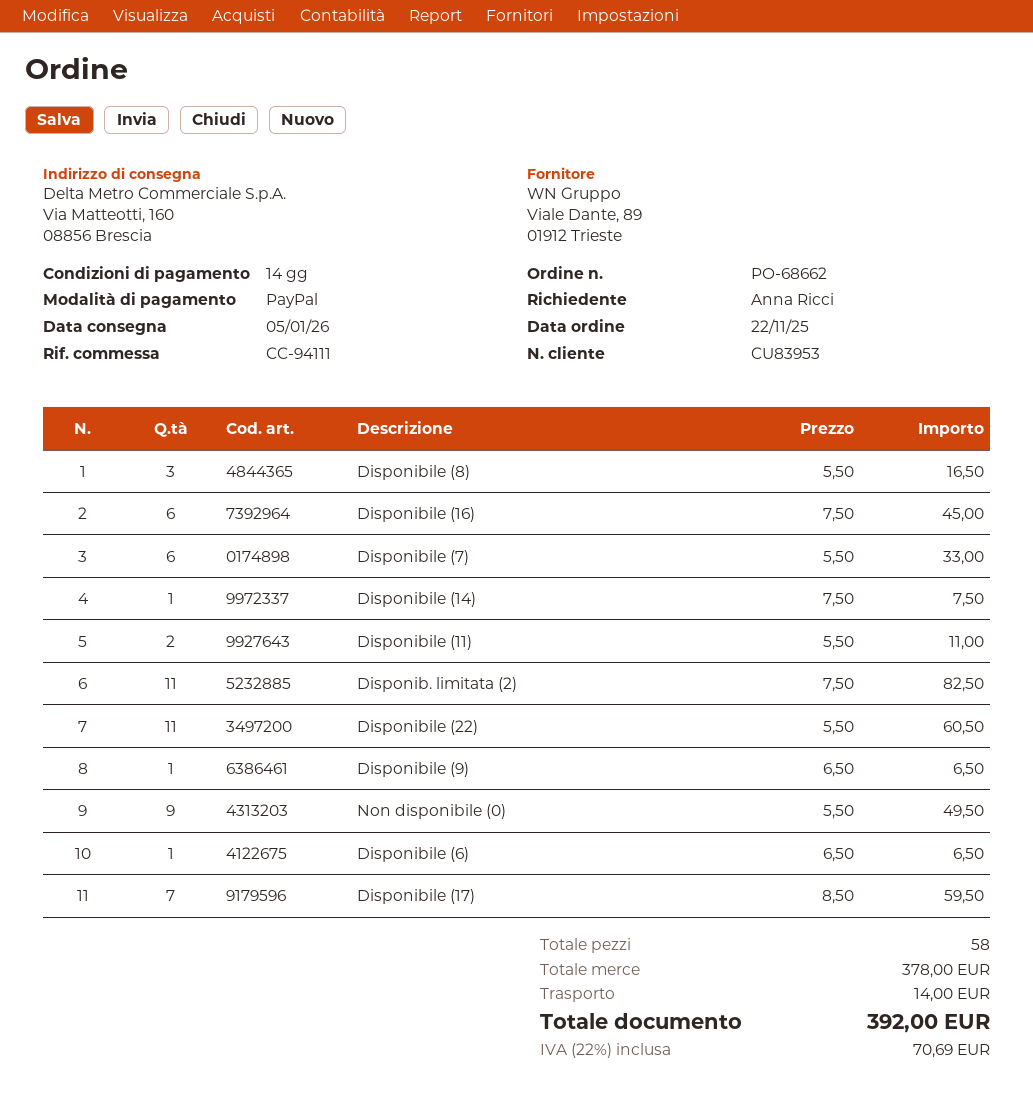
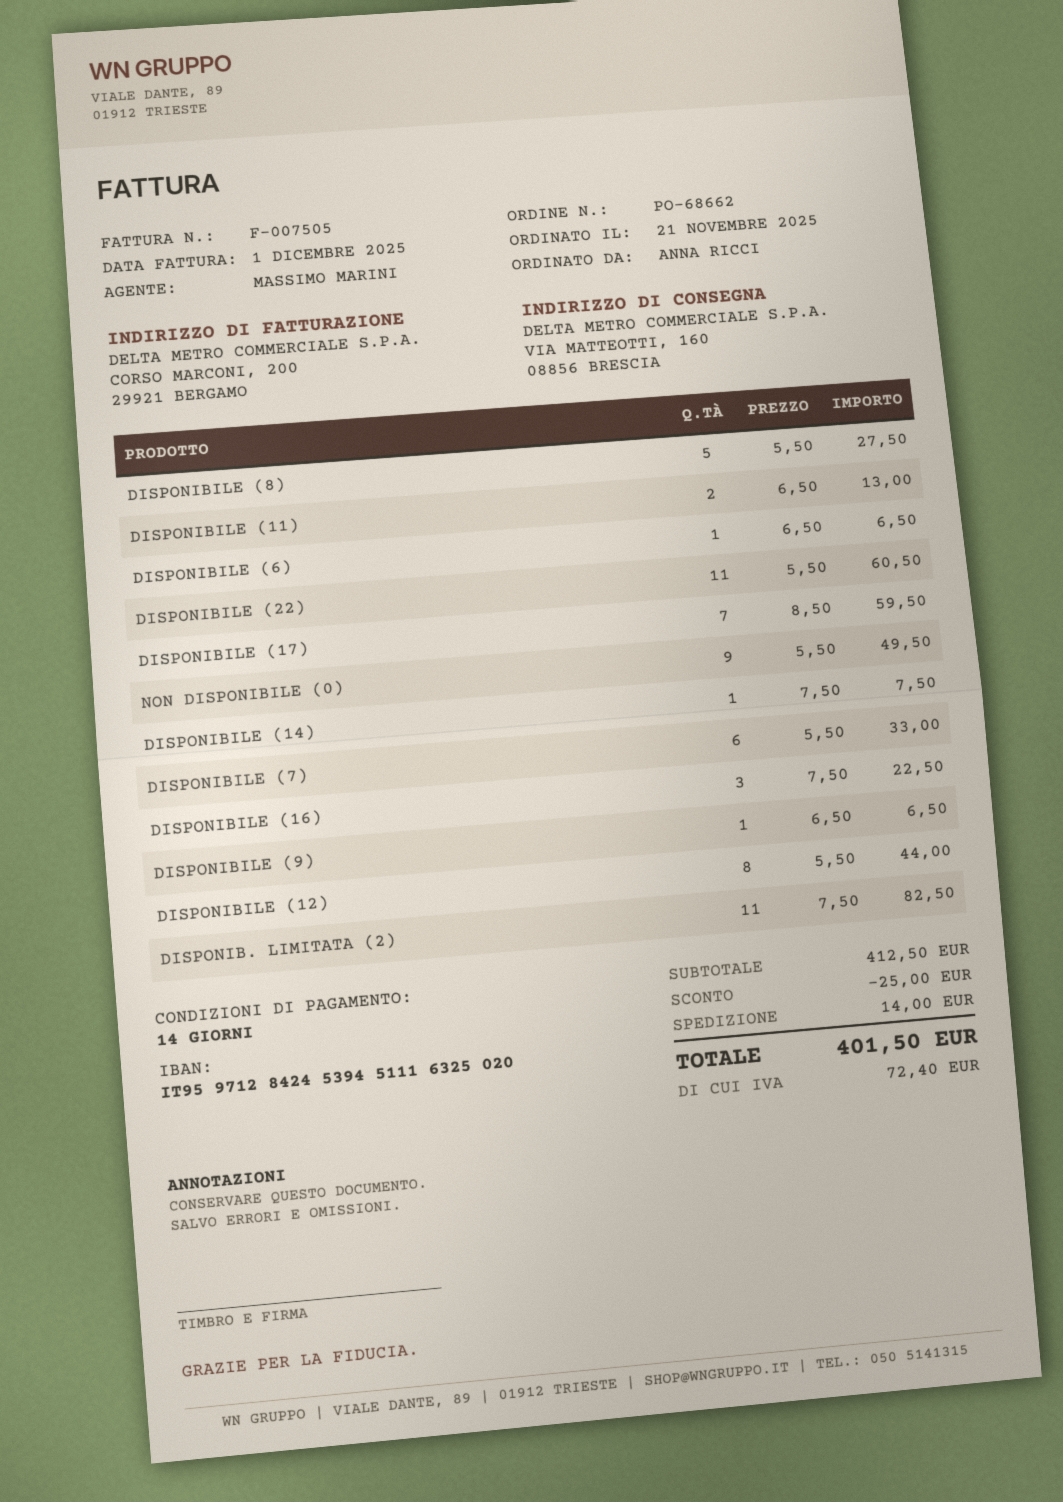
order date: 2025-11-22 -> 2025-11-21
Disponibile (8): 3 x 5.50 = 16.50 -> 5 x 5.50 = 27.50
Disponibile (16): 6 x 7.50 = 45.00 -> 3 x 7.50 = 22.50
Disponibile (11): 2 x 5.50 = 11.00 -> 2 x 6.50 = 13.00
DISPONIBILE (12): none -> 8 x 5.50 = 44.00
subtotal: 378.00 -> 412.50
discount: none -> 25.00
tax: 70.69 -> 72.40
total: 392.00 -> 401.50

